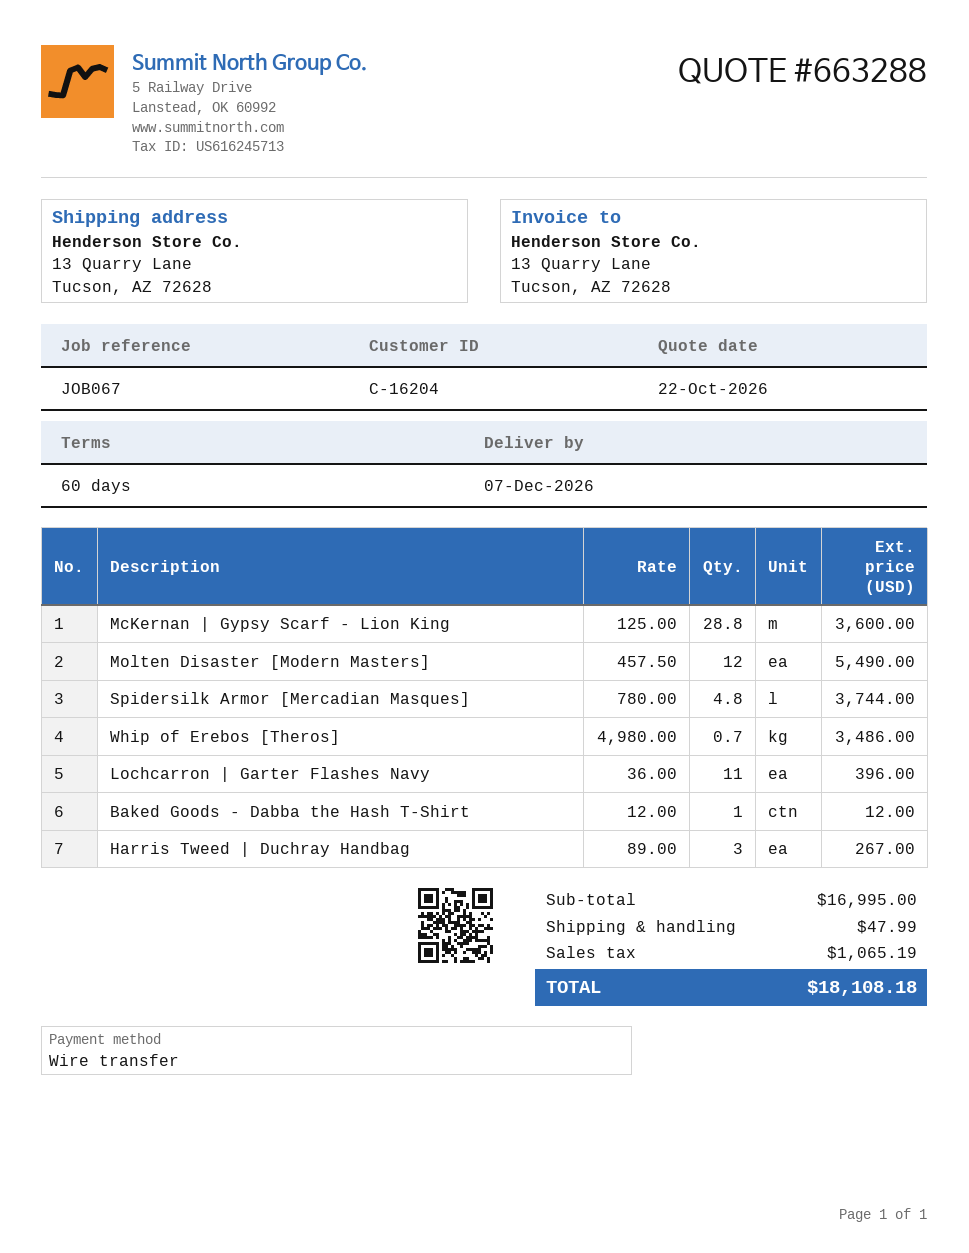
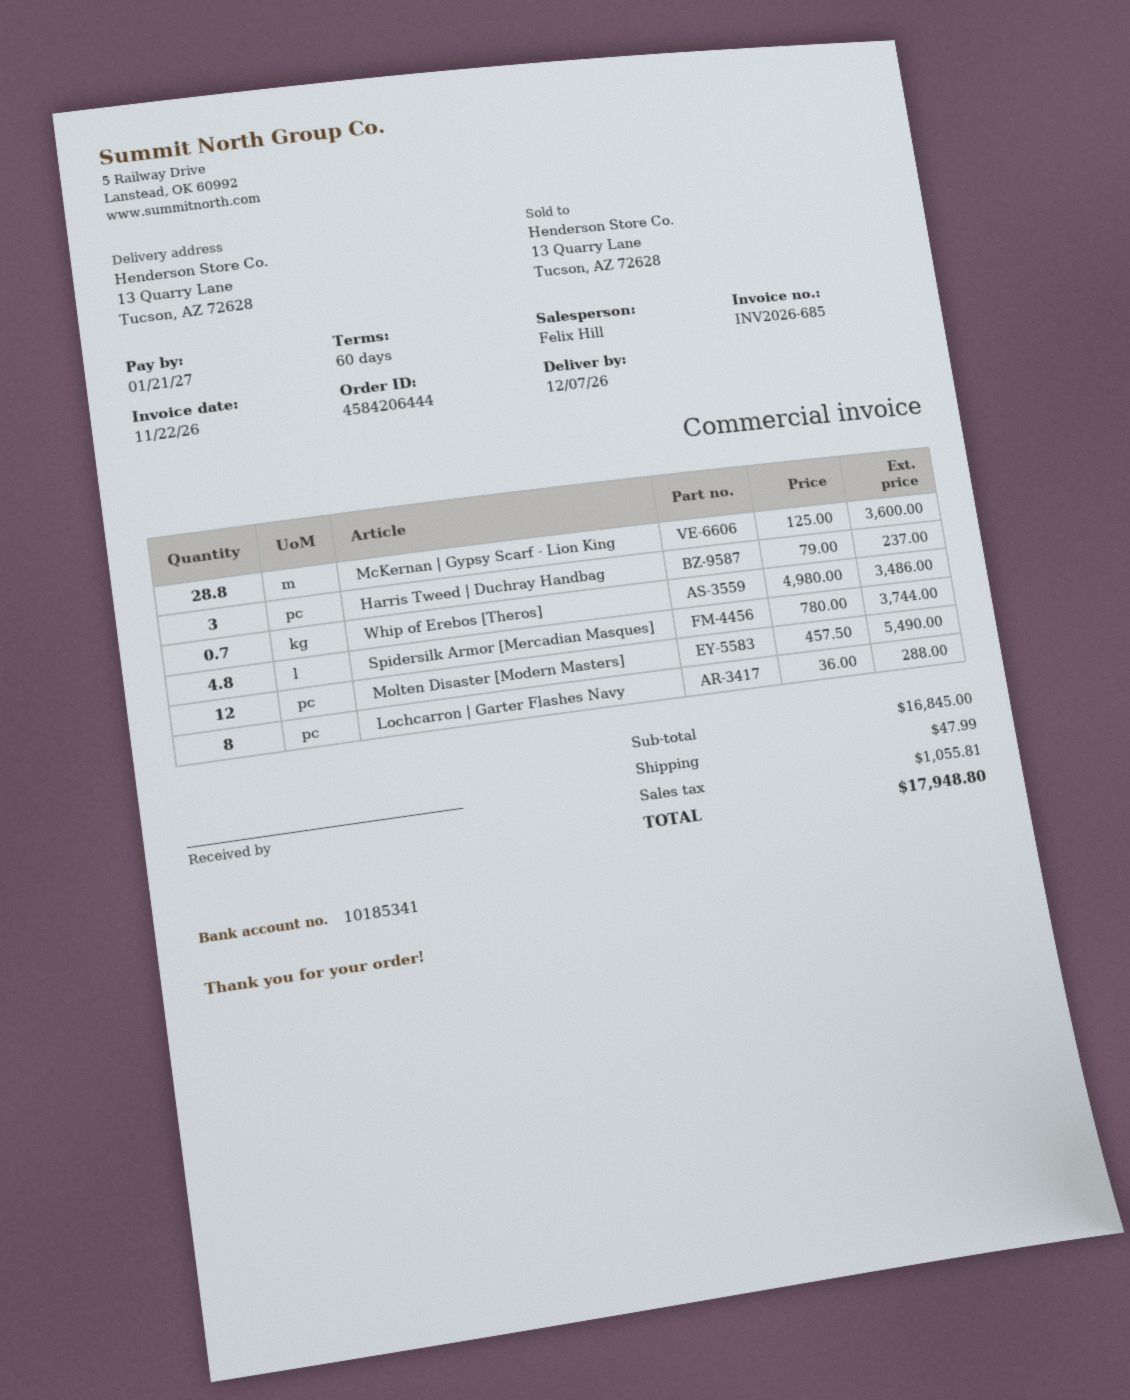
Lochcarron | Garter Flashes Navy: 11 x 36.00 = 396.00 -> 8 x 36.00 = 288.00
Baked Goods - Dabba the Hash T-Shirt: 1 x 12.00 = 12.00 -> none
Harris Tweed | Duchray Handbag: 3 x 89.00 = 267.00 -> 3 x 79.00 = 237.00
subtotal: 16995.00 -> 16845.00
tax: 1065.19 -> 1055.81
total: 18108.18 -> 17948.80

